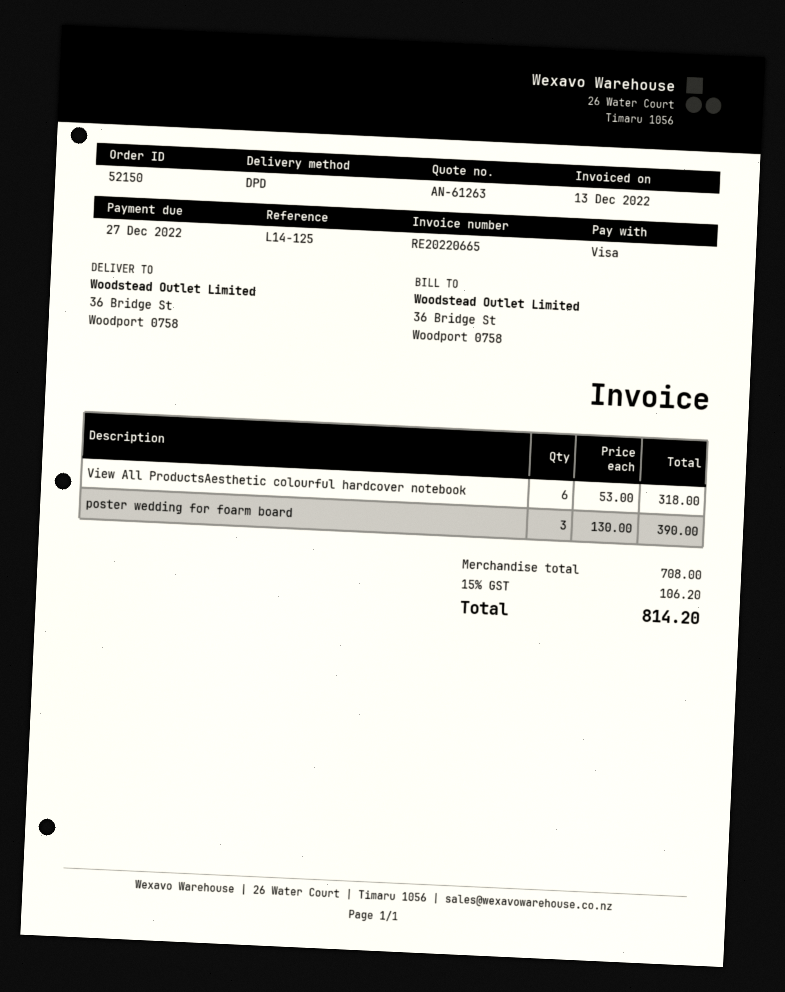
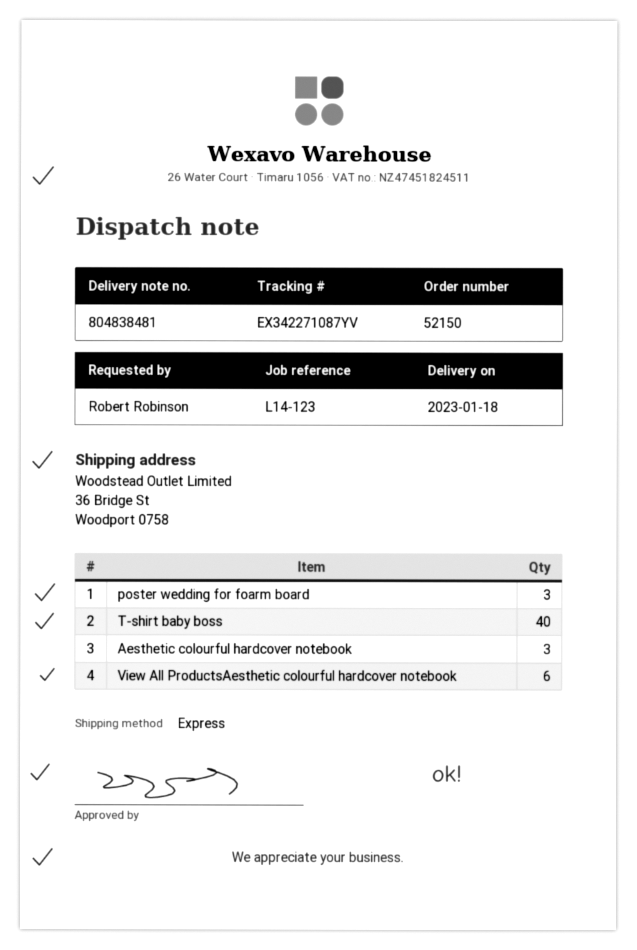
reference: L14-125 -> L14-123
shipping method: DPD -> express
T-shirt baby boss: none -> 40
Aesthetic colourful hardcover notebook: none -> 3

